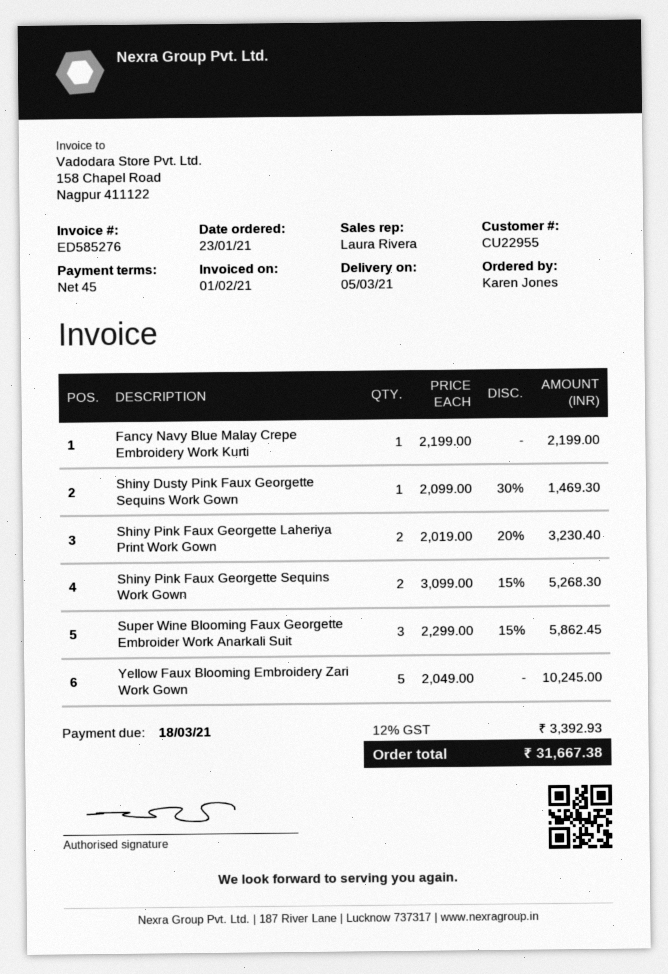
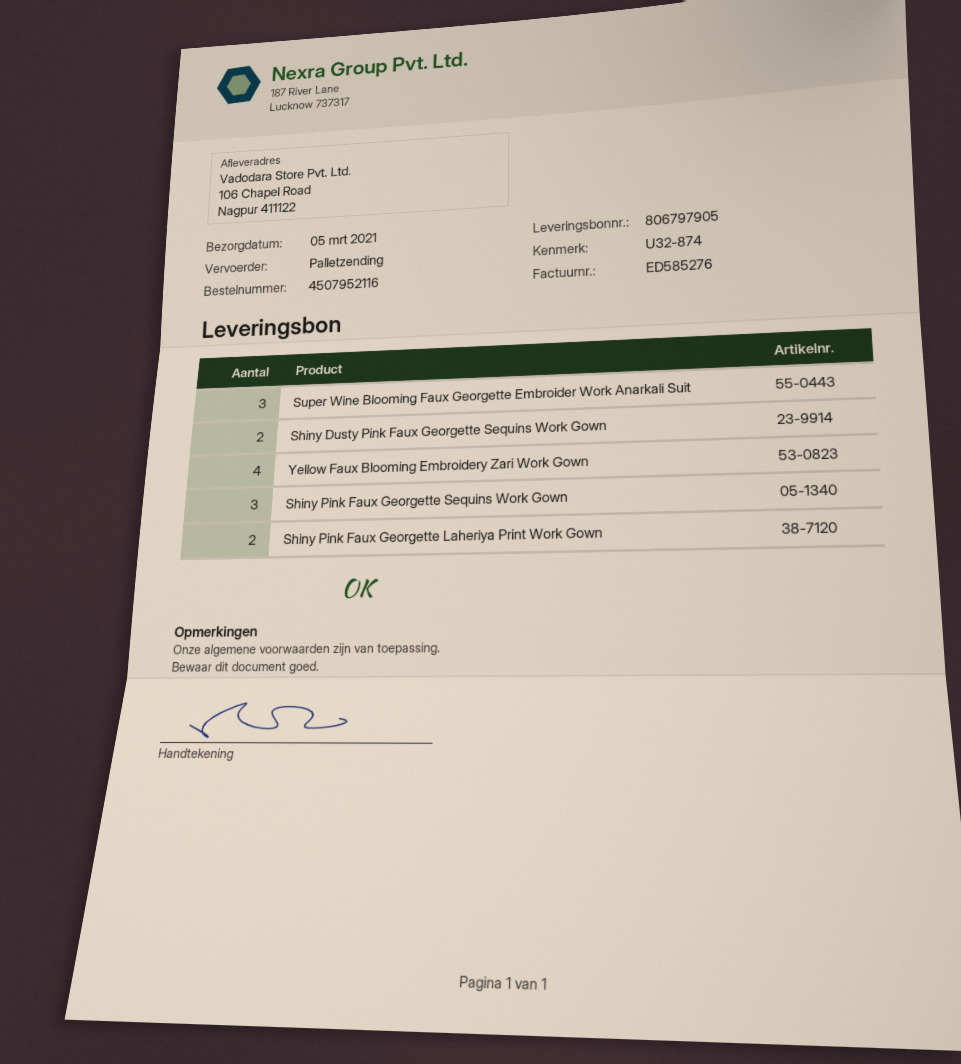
Fancy Navy Blue Malay Crepe Embroidery Work Kurti: 1 -> none
Shiny Dusty Pink Faux Georgette Sequins Work Gown: 1 -> 2
Shiny Pink Faux Georgette Sequins Work Gown: 2 -> 3
Yellow Faux Blooming Embroidery Zari Work Gown: 5 -> 4

